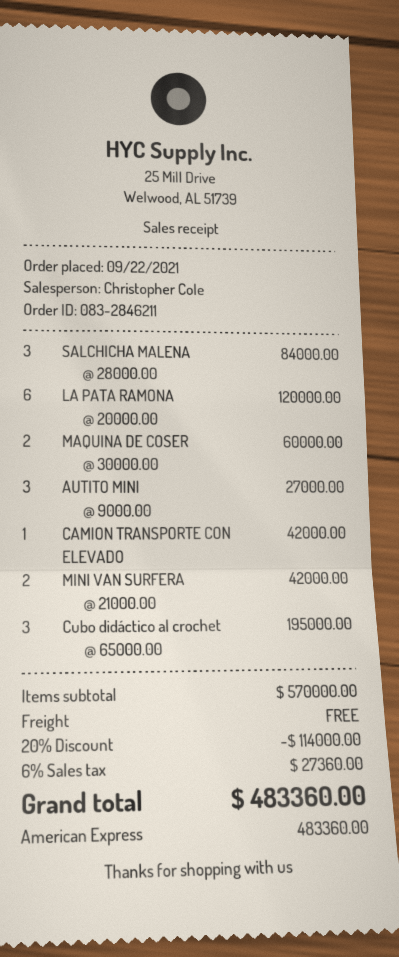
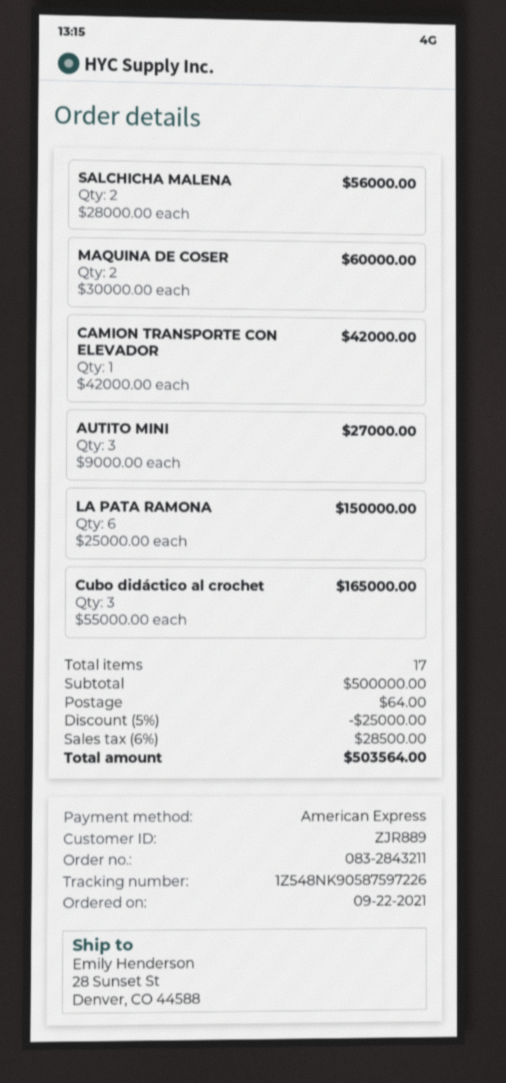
order number: 083-2846211 -> 083-2843211
SALCHICHA MALENA: 3 x 28000.00 = 84000.00 -> 2 x 28000.00 = 56000.00
LA PATA RAMONA: 6 x 20000.00 = 120000.00 -> 6 x 25000.00 = 150000.00
MINI VAN SURFERA: 2 x 21000.00 = 42000.00 -> none
Cubo didáctico al crochet: 3 x 65000.00 = 195000.00 -> 3 x 55000.00 = 165000.00
subtotal: 570000.00 -> 500000.00
discount: 20% = 114000.00 -> 5% = 25000.00
shipping: 0.00 -> 64.00
tax: 6% = 27360.00 -> 6% = 28500.00
total: 483360.00 -> 503564.00

